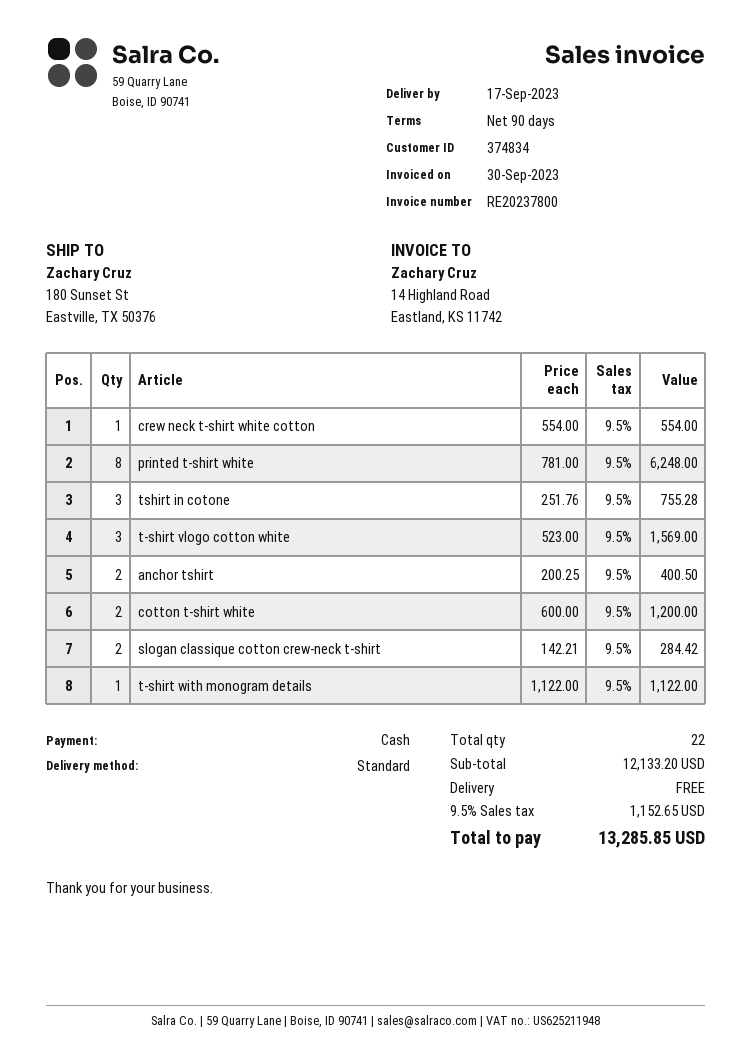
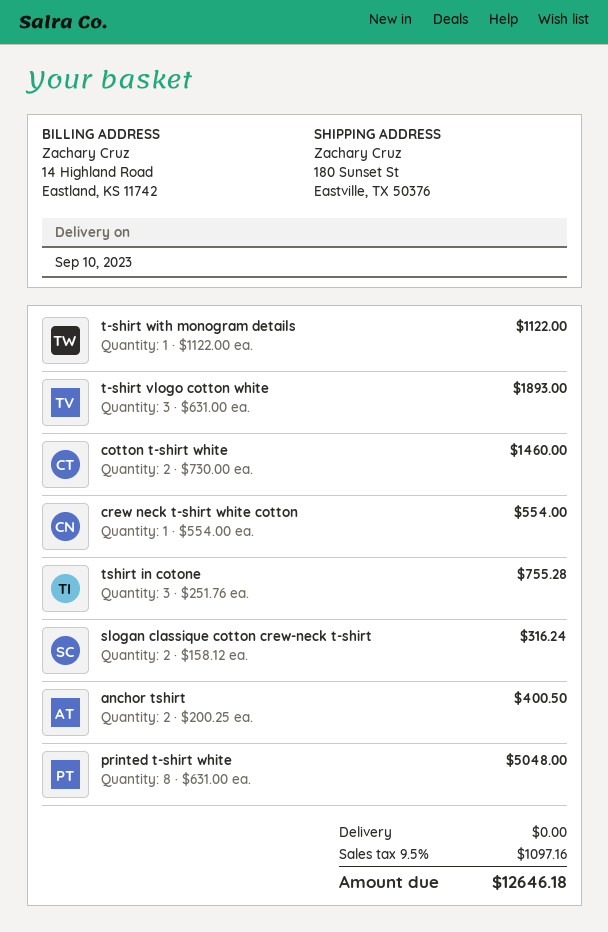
delivery date: 2023-09-17 -> 2023-09-10
printed t-shirt white: 8 x 781.00 = 6248.00 -> 8 x 631.00 = 5048.00
t-shirt vlogo cotton white: 3 x 523.00 = 1569.00 -> 3 x 631.00 = 1893.00
cotton t-shirt white: 2 x 600.00 = 1200.00 -> 2 x 730.00 = 1460.00
slogan classique cotton crew-neck t-shirt: 2 x 142.21 = 284.42 -> 2 x 158.12 = 316.24
tax: 9.5% = 1152.65 -> 9.5% = 1097.16
total: 13285.85 -> 12646.18

